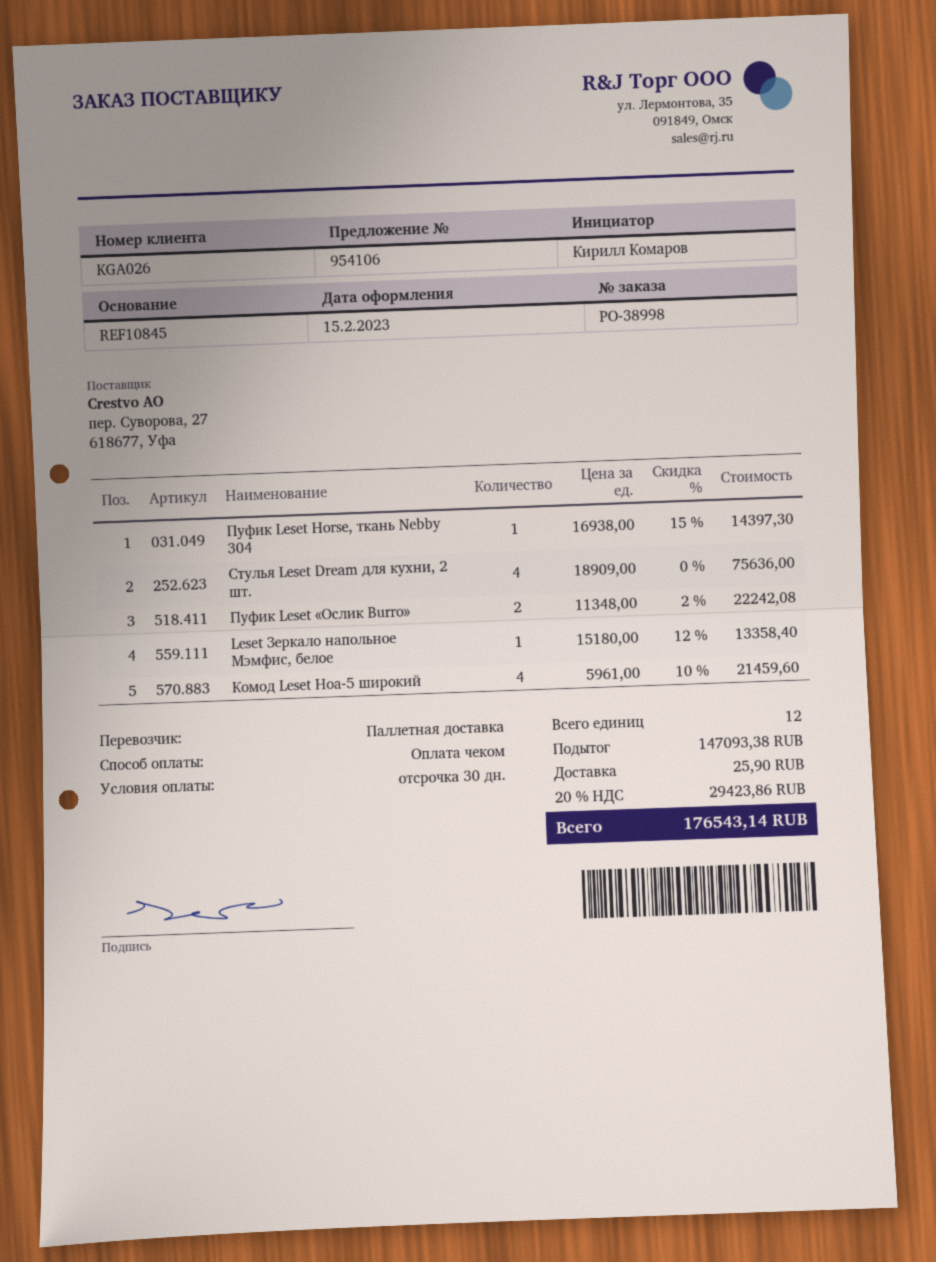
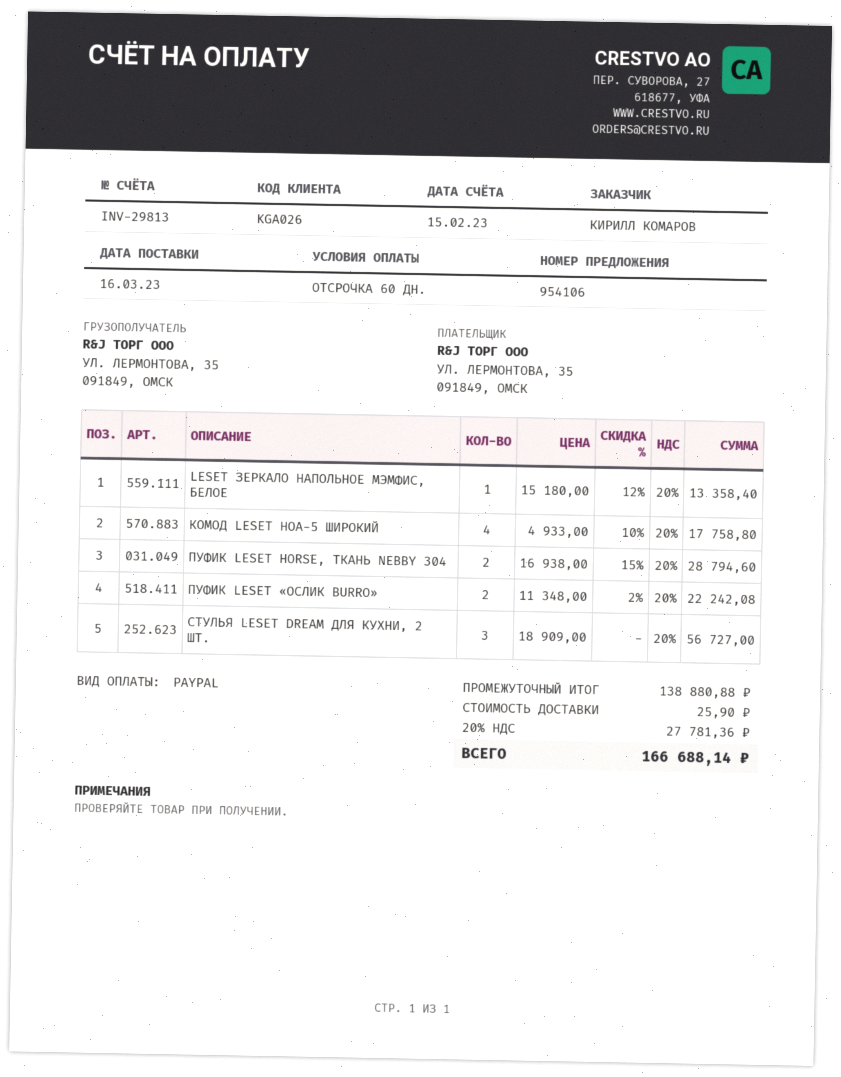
payment terms: 30 days -> 60 days
payment method: cheque -> PayPal
Пуфик Leset Horse, ткань Nebby 304: 1 x 16938.00 - 15% = 14397.30 -> 2 x 16938.00 - 15% = 28794.60
Стулья Leset Dream для кухни, 2 шт.: 4 x 18909.00 = 75636.00 -> 3 x 18909.00 = 56727.00
Комод Leset Ноа-5 широкий: 4 x 5961.00 - 10% = 21459.60 -> 4 x 4933.00 - 10% = 17758.80
subtotal: 147093.38 -> 138880.88
tax: 20% = 29423.86 -> 20% = 27781.36
total: 176543.14 -> 166688.14

